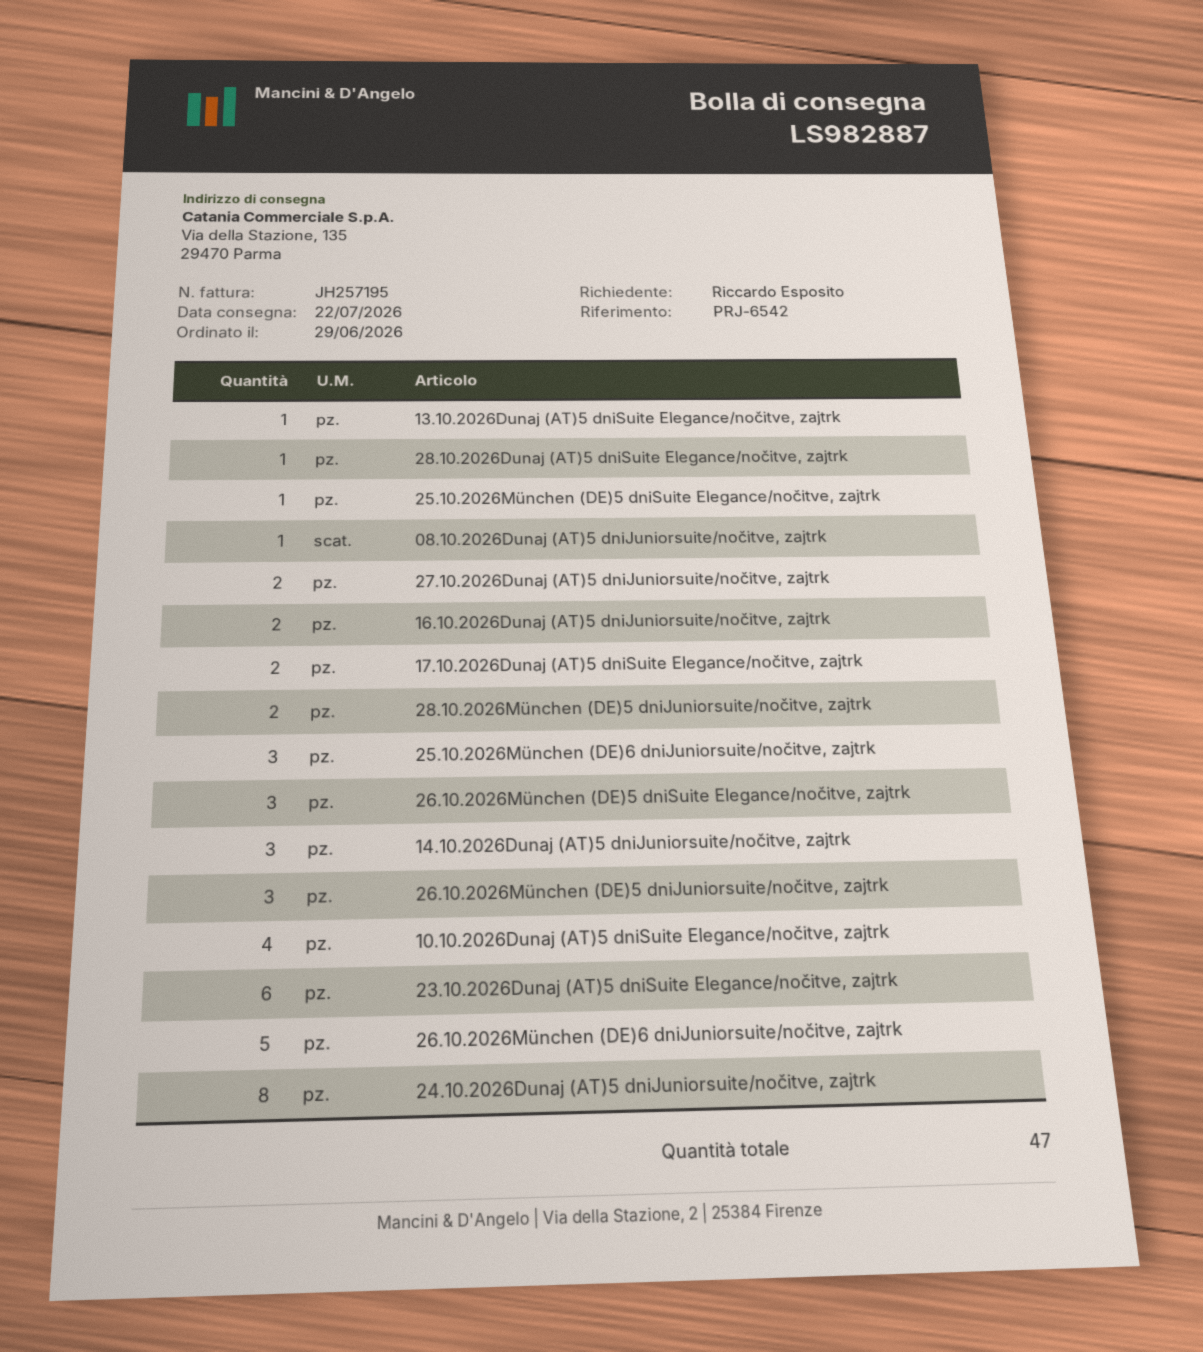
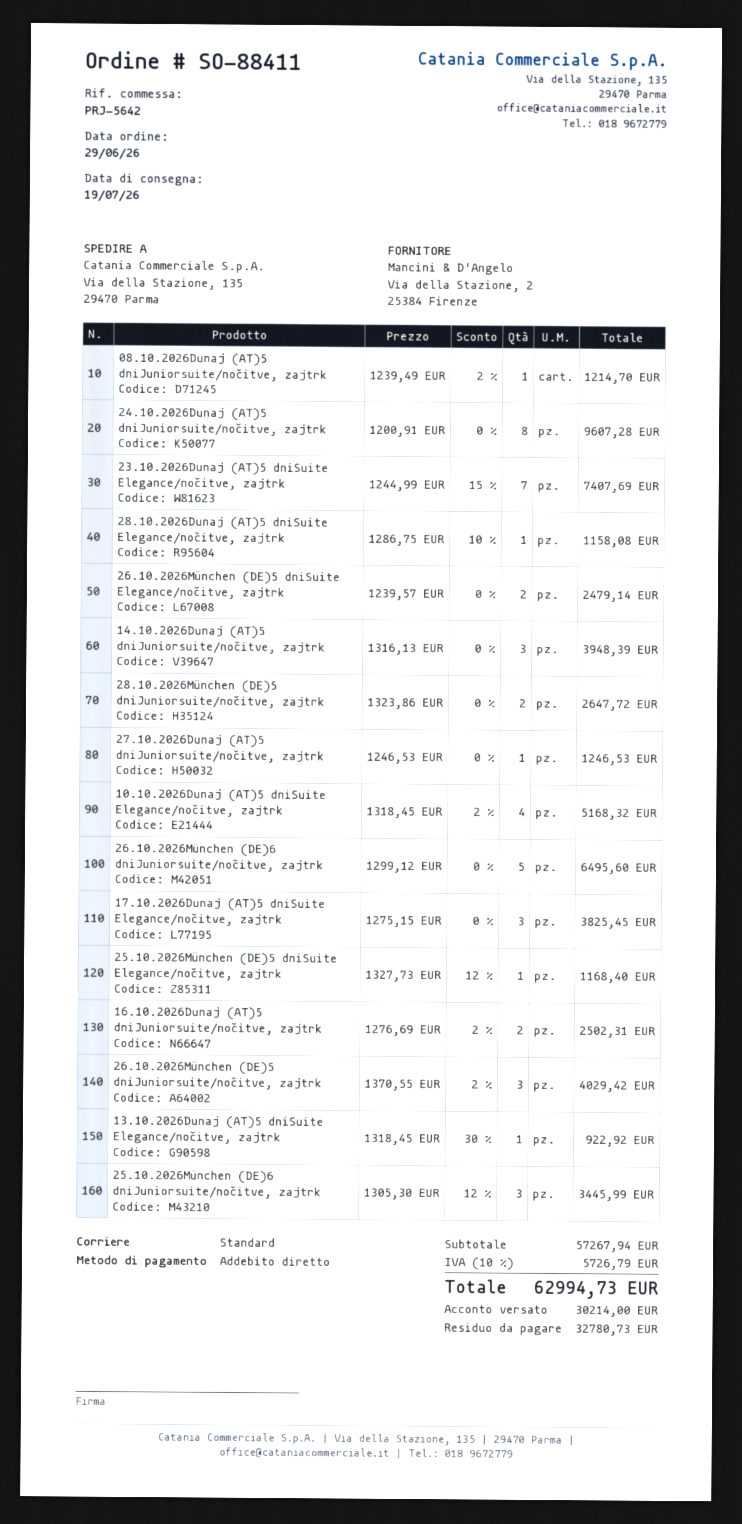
delivery date: 2026-07-22 -> 2026-07-19
reference: PRJ-6542 -> PRJ-5642
27.10.2026Dunaj (AT)5 dniJuniorsuite/nočitve, zajtrk: 2 -> 1
17.10.2026Dunaj (AT)5 dniSuite Elegance/nočitve, zajtrk: 2 -> 3
26.10.2026München (DE)5 dniSuite Elegance/nočitve, zajtrk: 3 -> 2
23.10.2026Dunaj (AT)5 dniSuite Elegance/nočitve, zajtrk: 6 -> 7

